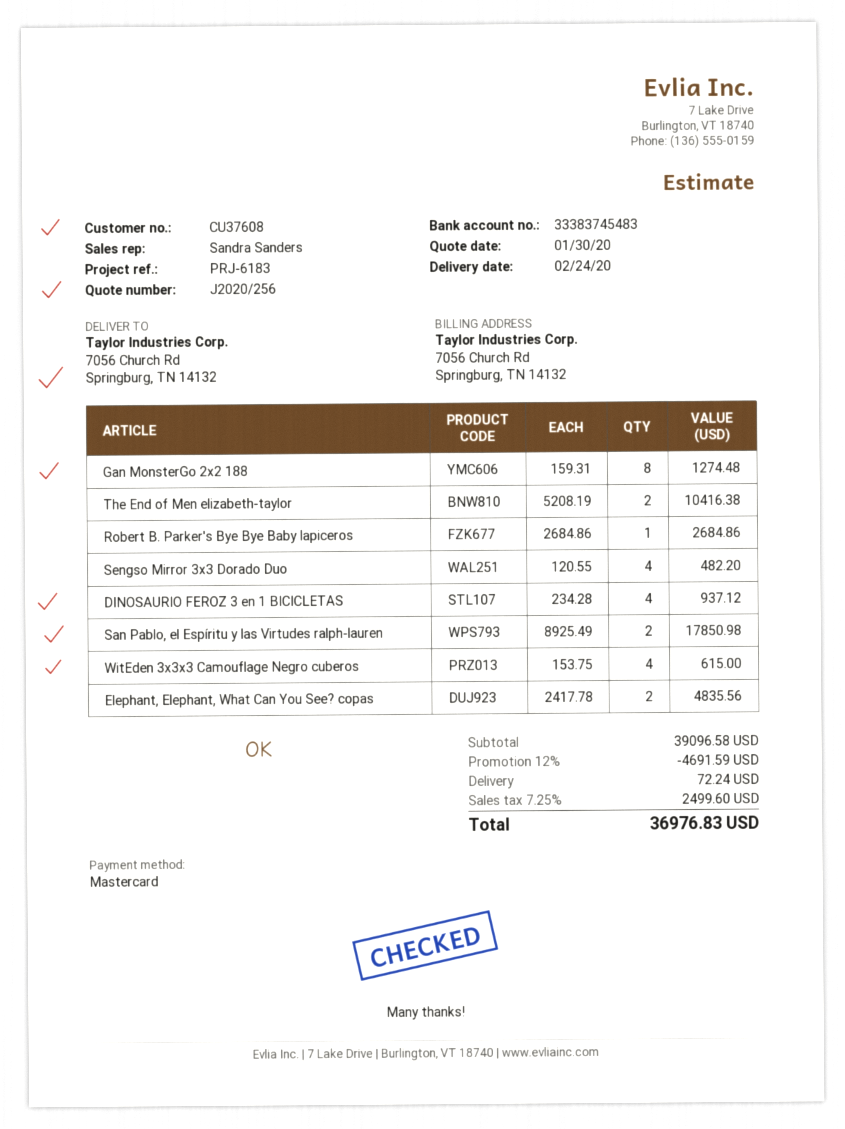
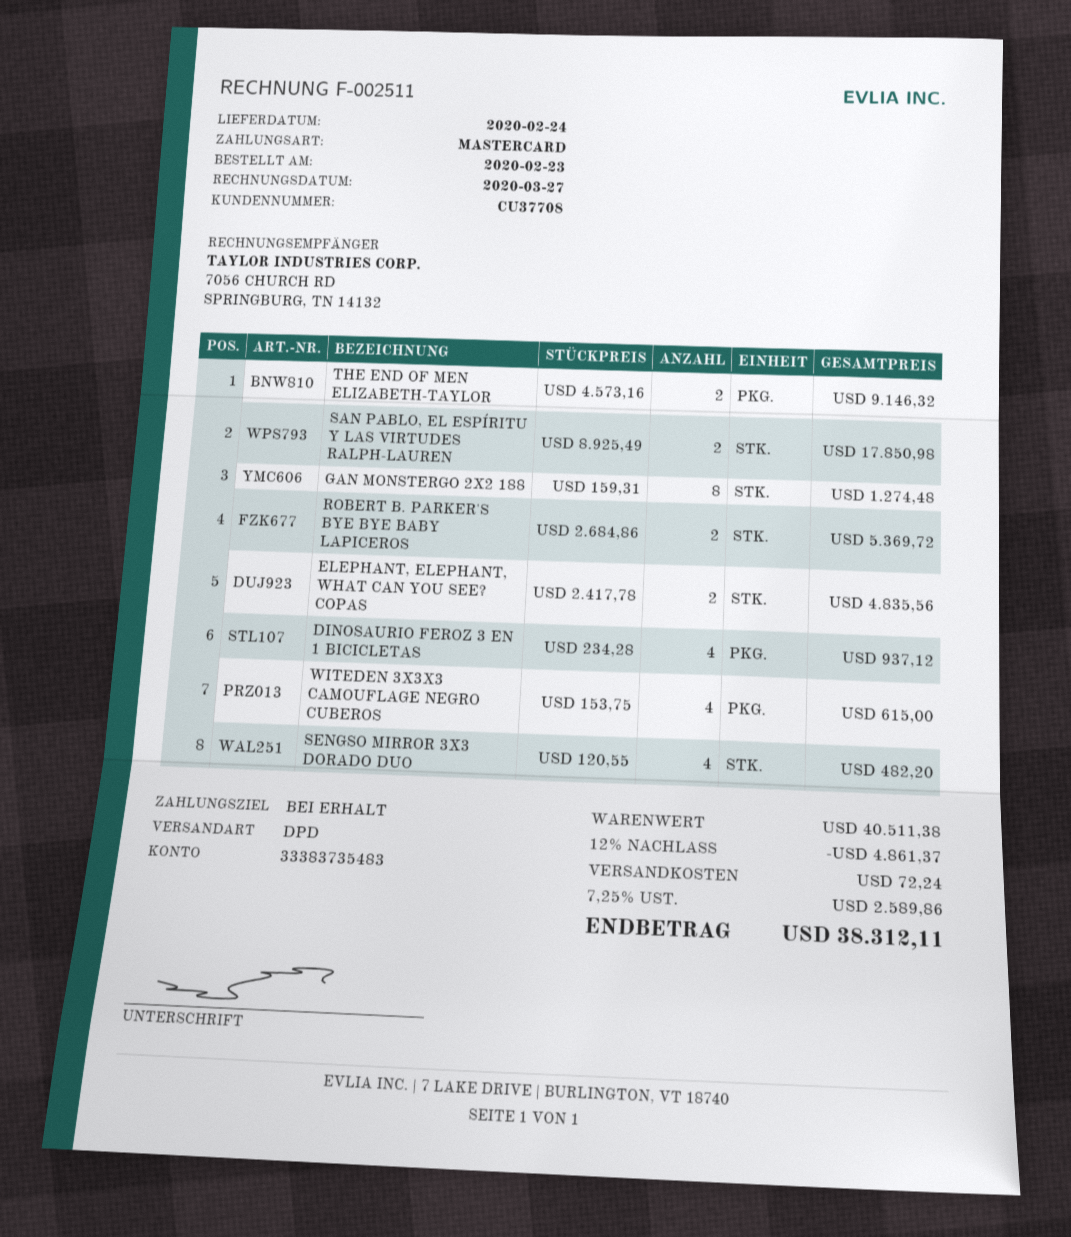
customer number: CU37608 -> CU37708
bank account: 33383745483 -> 33383735483
The End of Men elizabeth-taylor: 2 x 5208.19 = 10416.38 -> 2 x 4573.16 = 9146.32
Robert B. Parker's Bye Bye Baby lapiceros: 1 x 2684.86 = 2684.86 -> 2 x 2684.86 = 5369.72
subtotal: 39096.58 -> 40511.38
discount: 12% = 4691.59 -> 12% = 4861.37
tax: 7.25% = 2499.60 -> 7.25% = 2589.86
total: 36976.83 -> 38312.11

